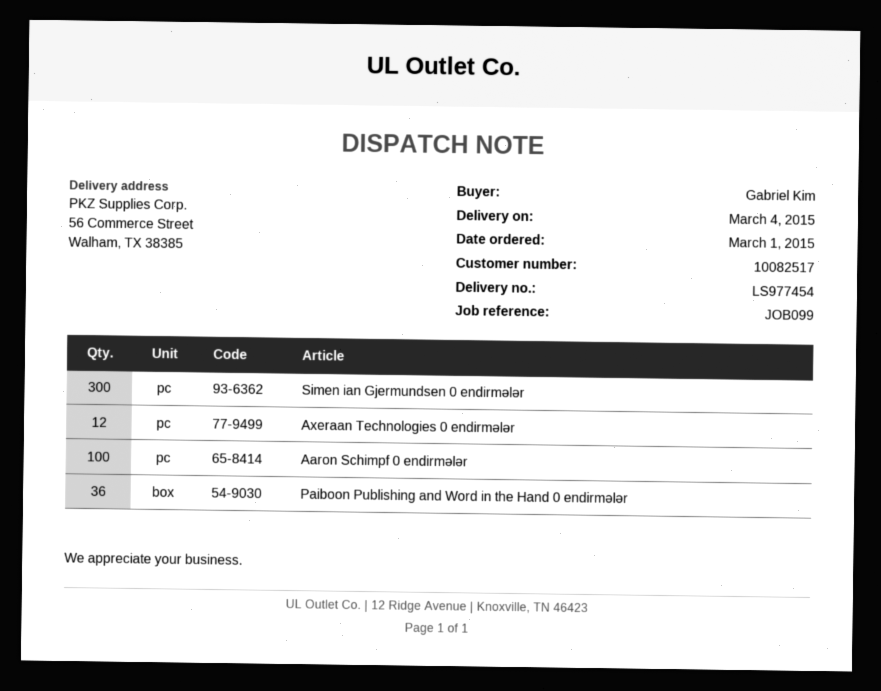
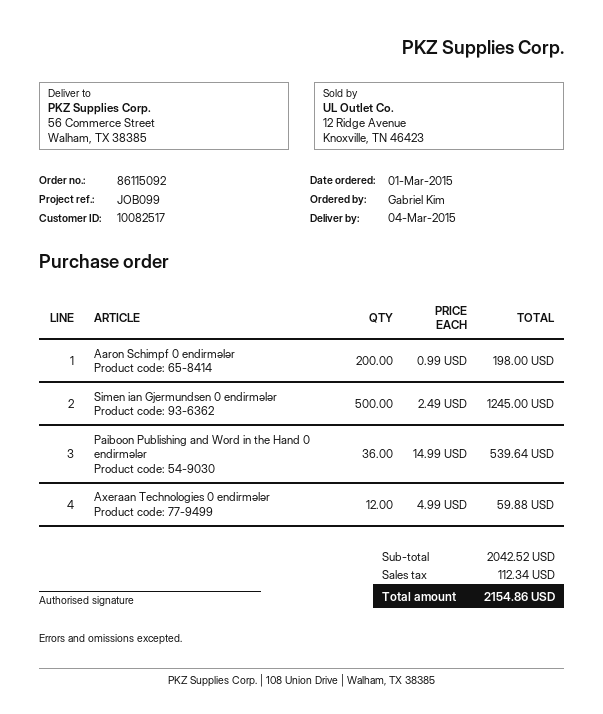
Simen ian Gjermundsen 0 endirmələr: 300 -> 500
Aaron Schimpf 0 endirmələr: 100 -> 200

